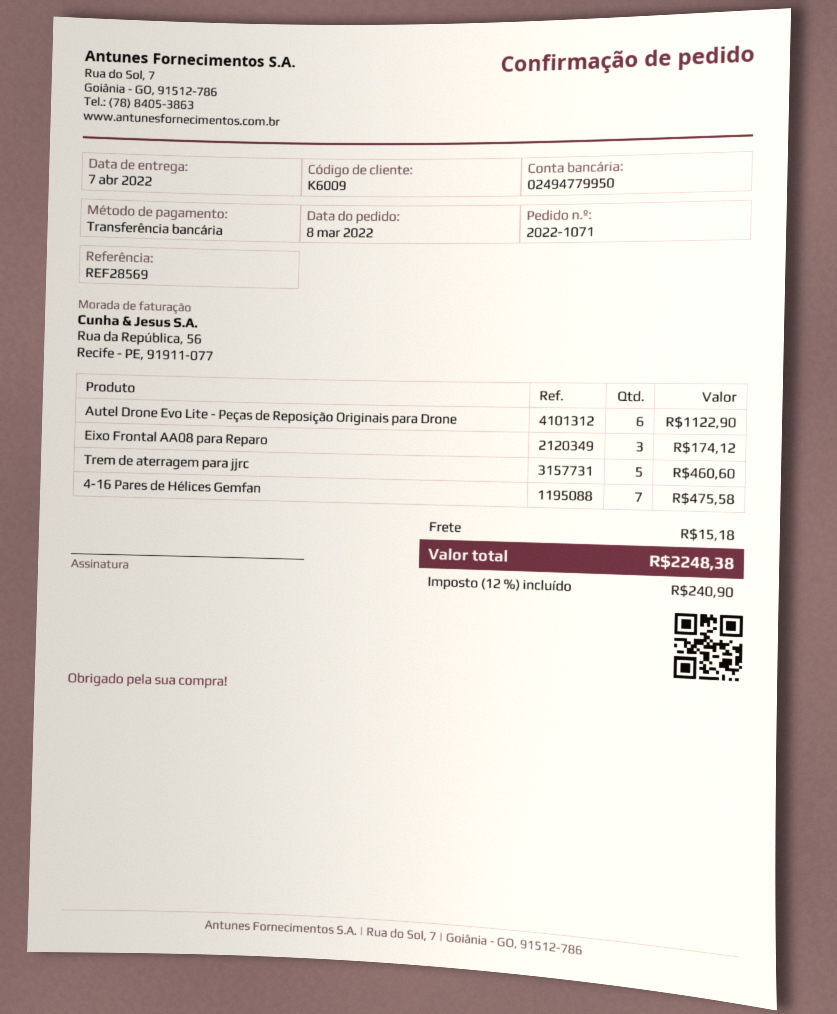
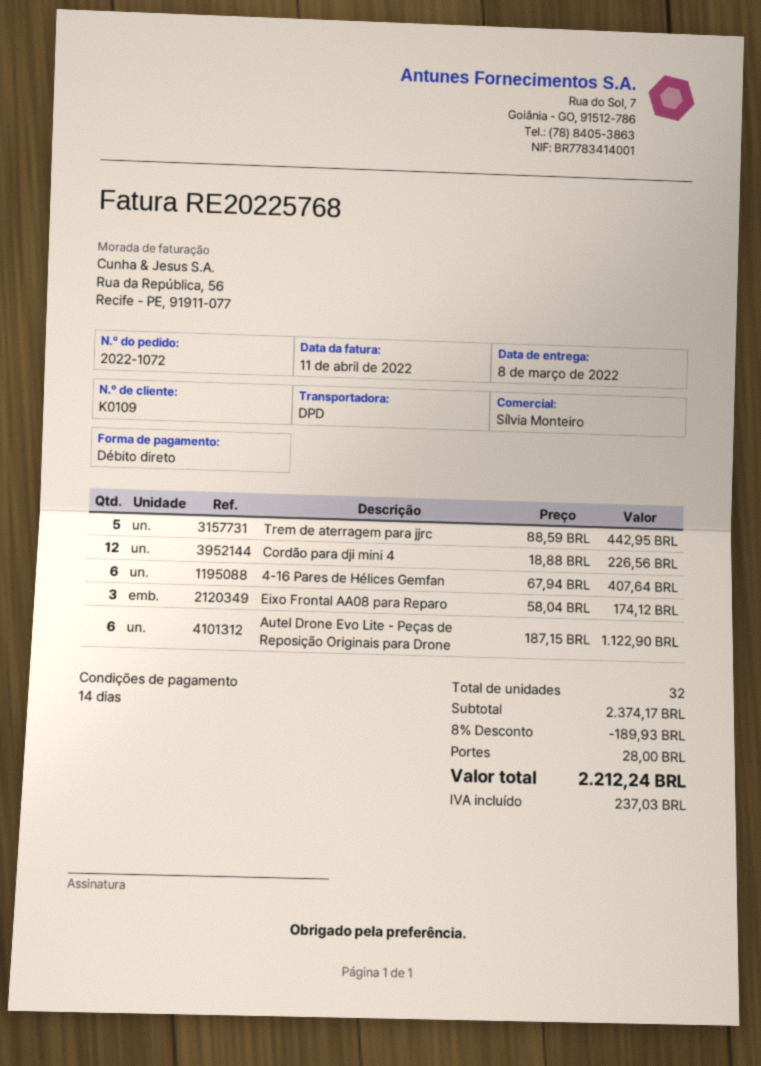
order number: 2022-1071 -> 2022-1072
delivery date: 2022-04-07 -> 2022-03-08
customer number: K6009 -> K0109
payment method: bank transfer -> direct debit
Trem de aterragem para jjrc: 5 for 460.60 -> 5 for 442.95
4-16 Pares de Hélices Gemfan: 7 for 475.58 -> 6 for 407.64
Cordão para dji mini 4: none -> 12 for 226.56
discount: none -> 8% = 189.93
shipping: 15.18 -> 28.00
tax: 240.90 -> 237.03
total: 2248.38 -> 2212.24

